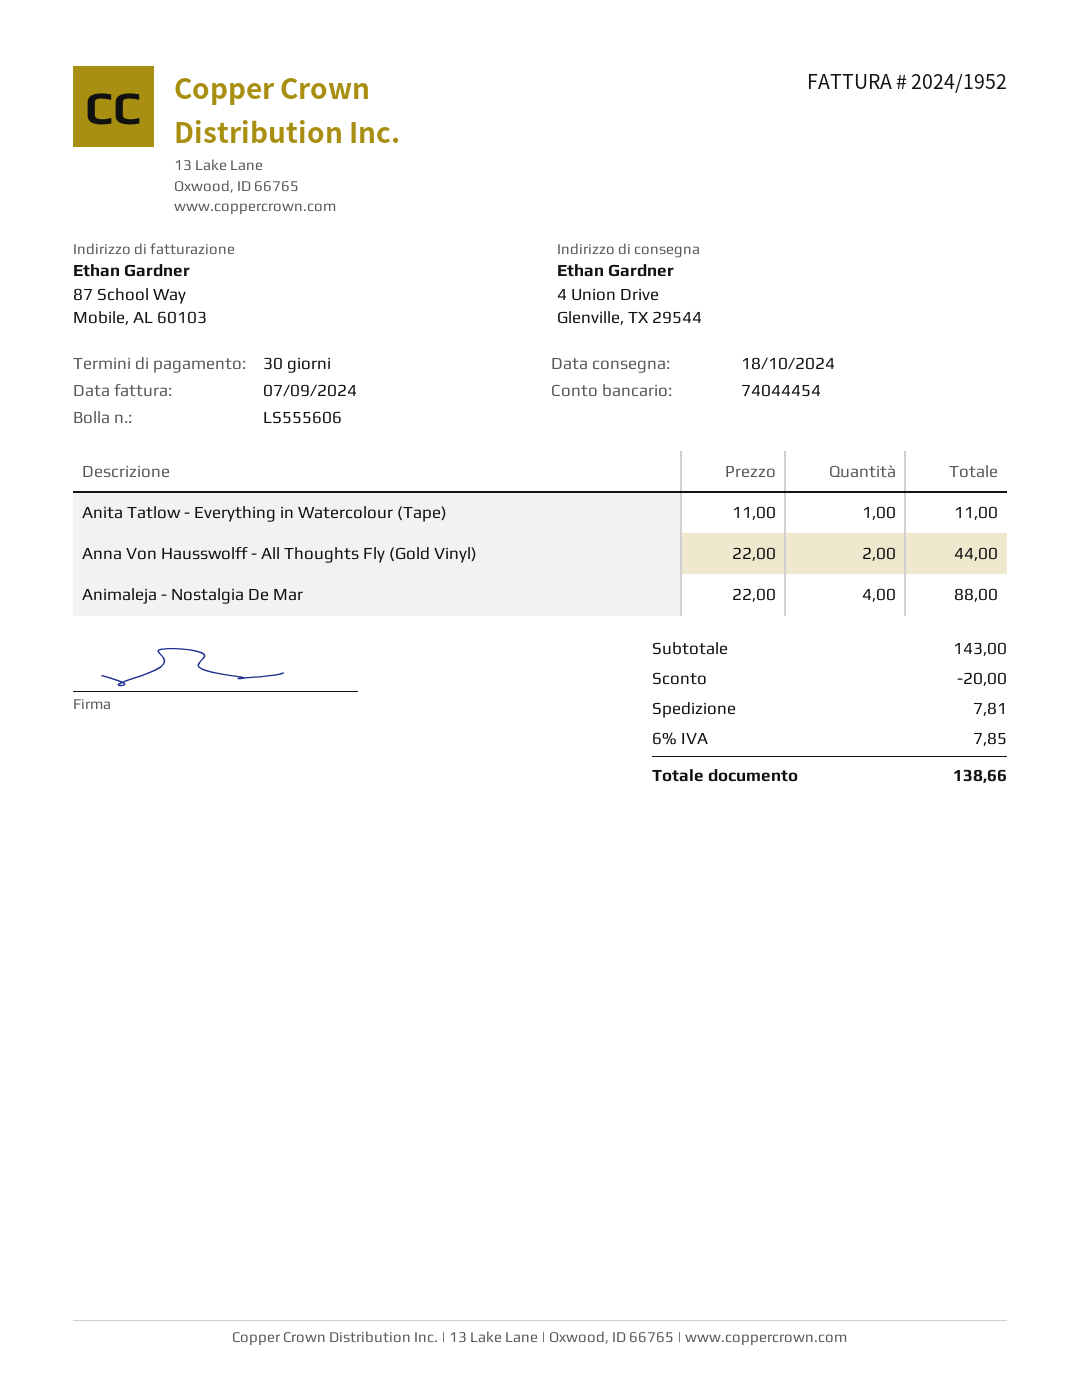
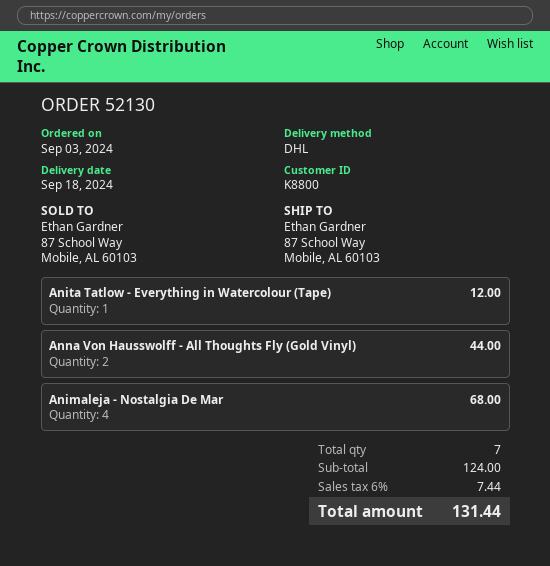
delivery date: 2024-10-18 -> 2024-09-18
ship to: 4 Union Drive, Glenville, TX 29544 -> 87 School Way, Mobile, AL 60103
Anita Tatlow - Everything in Watercolour (Tape): 1 for 11.00 -> 1 for 12.00
Animaleja - Nostalgia De Mar: 4 for 88.00 -> 4 for 68.00
subtotal: 143.00 -> 124.00
discount: 20.00 -> none
shipping: 7.81 -> none
tax: 6% = 7.85 -> 6% = 7.44
total: 138.66 -> 131.44

